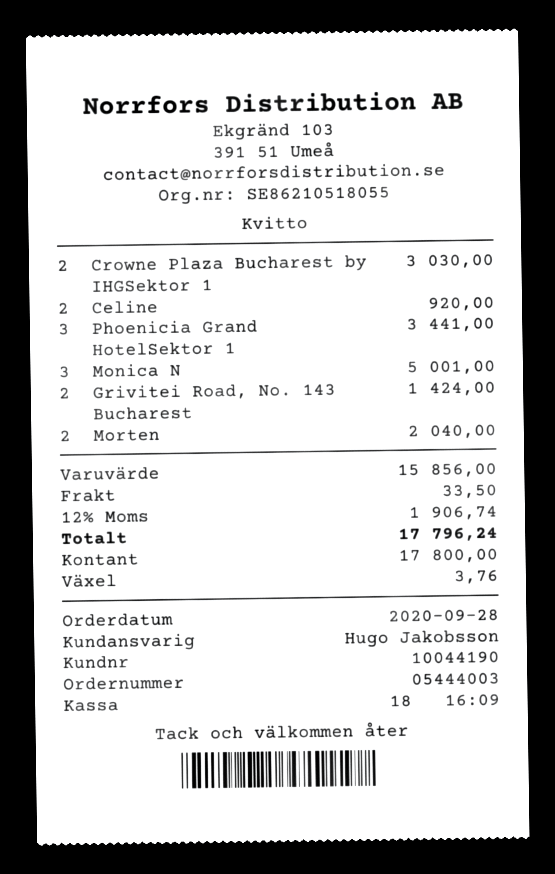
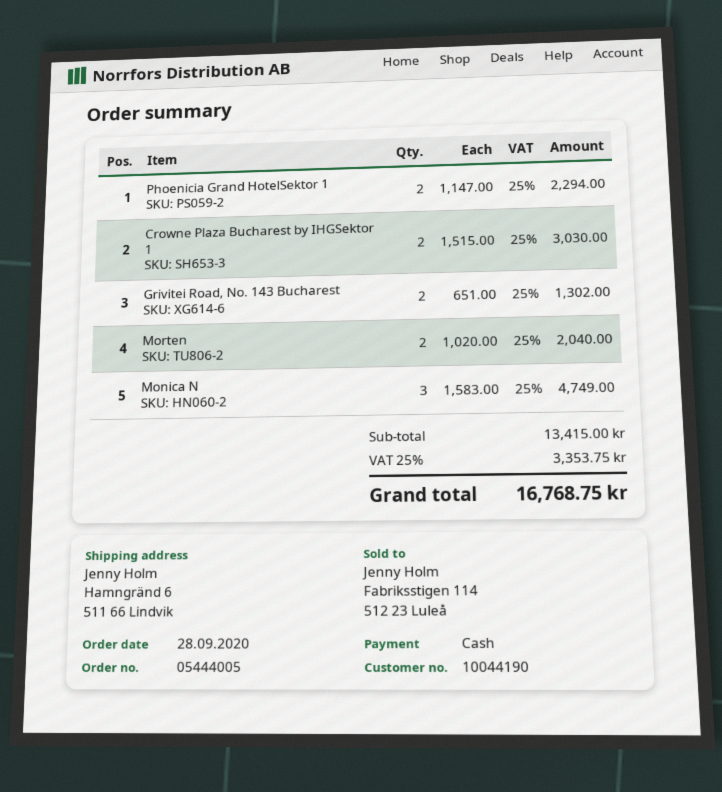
order number: 05444003 -> 05444005
Celine: 2 for 920.00 -> none
Phoenicia Grand HotelSektor 1: 3 for 3441.00 -> 2 for 2294.00
Monica N: 3 for 5001.00 -> 3 for 4749.00
Grivitei Road, No. 143 Bucharest: 2 for 1424.00 -> 2 for 1302.00
subtotal: 15856.00 -> 13415.00
shipping: 33.50 -> none
tax: 12% = 1906.74 -> 25% = 3353.75
total: 17796.24 -> 16768.75

